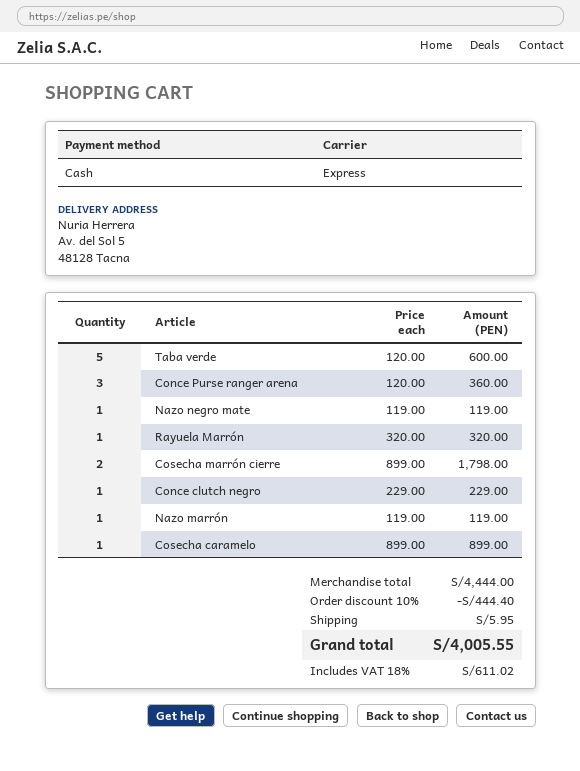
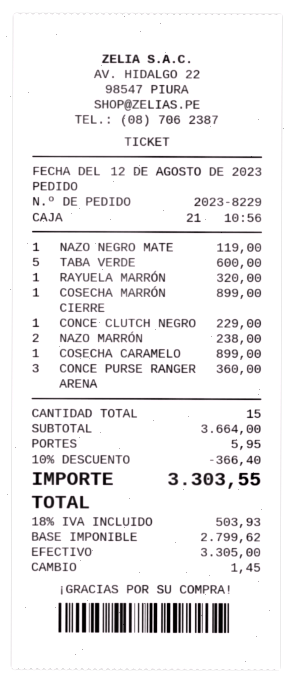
Cosecha marrón cierre: 2 for 1798.00 -> 1 for 899.00
Nazo marrón: 1 for 119.00 -> 2 for 238.00
subtotal: 4444.00 -> 3664.00
discount: 10% = 444.40 -> 10% = 366.40
tax: 18% = 611.02 -> 18% = 503.93
total: 4005.55 -> 3303.55

